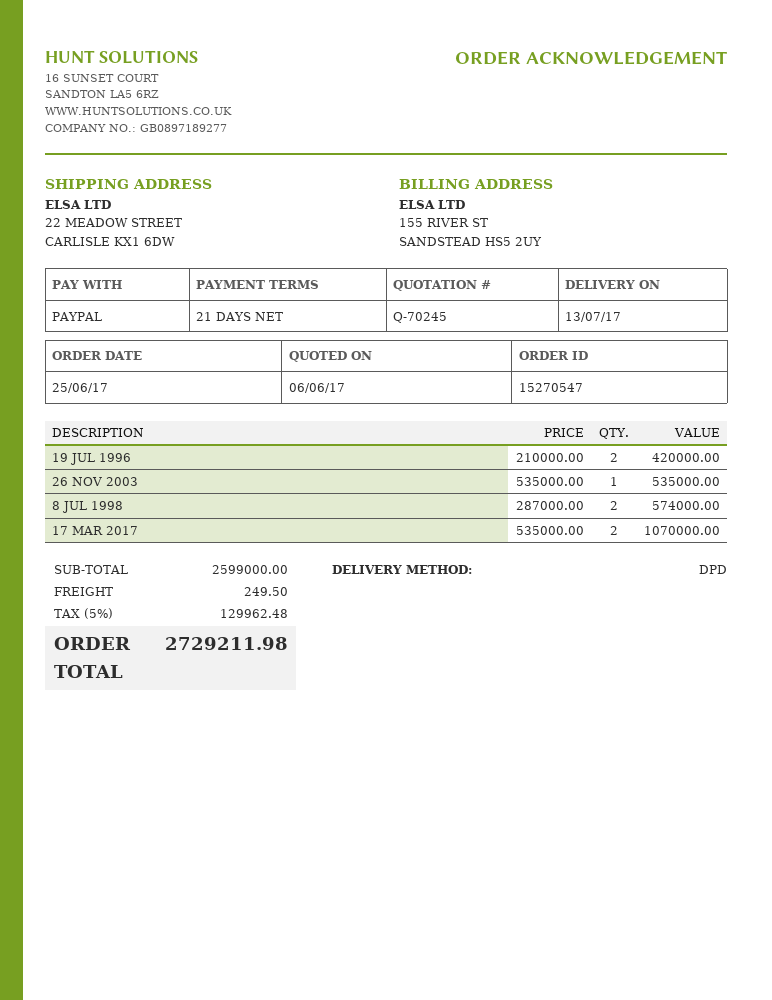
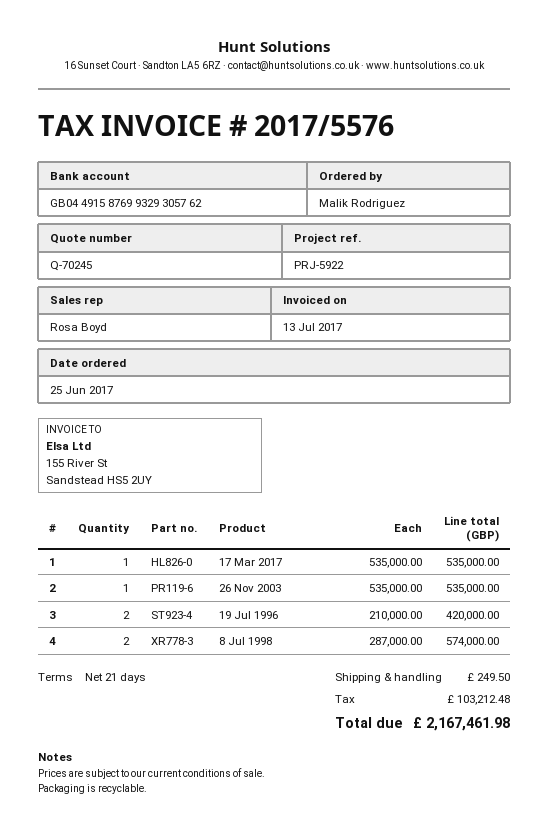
17 MAR 2017: 2 x 535000.00 = 1070000.00 -> 1 x 535000.00 = 535000.00
tax: 129962.48 -> 103212.48
total: 2729211.98 -> 2167461.98

